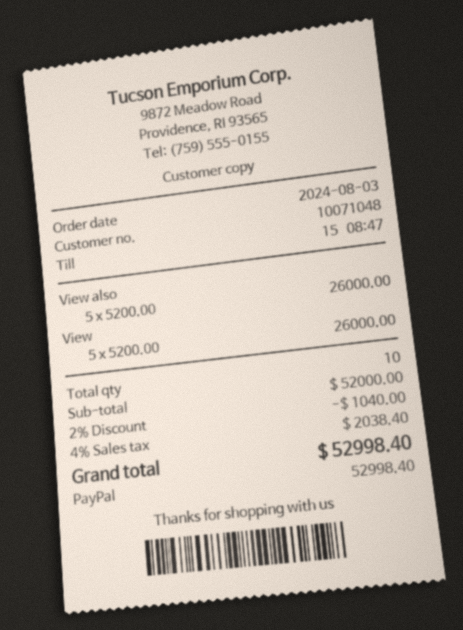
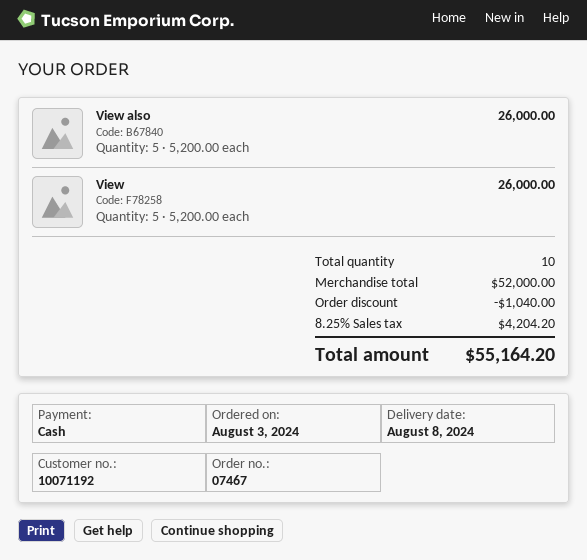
customer number: 10071048 -> 10071192
payment method: PayPal -> cash
tax: 4% = 2038.40 -> 8.25% = 4204.20
total: 52998.40 -> 55164.20

